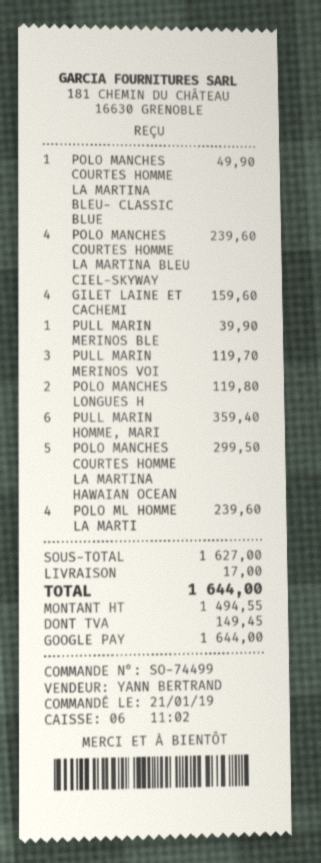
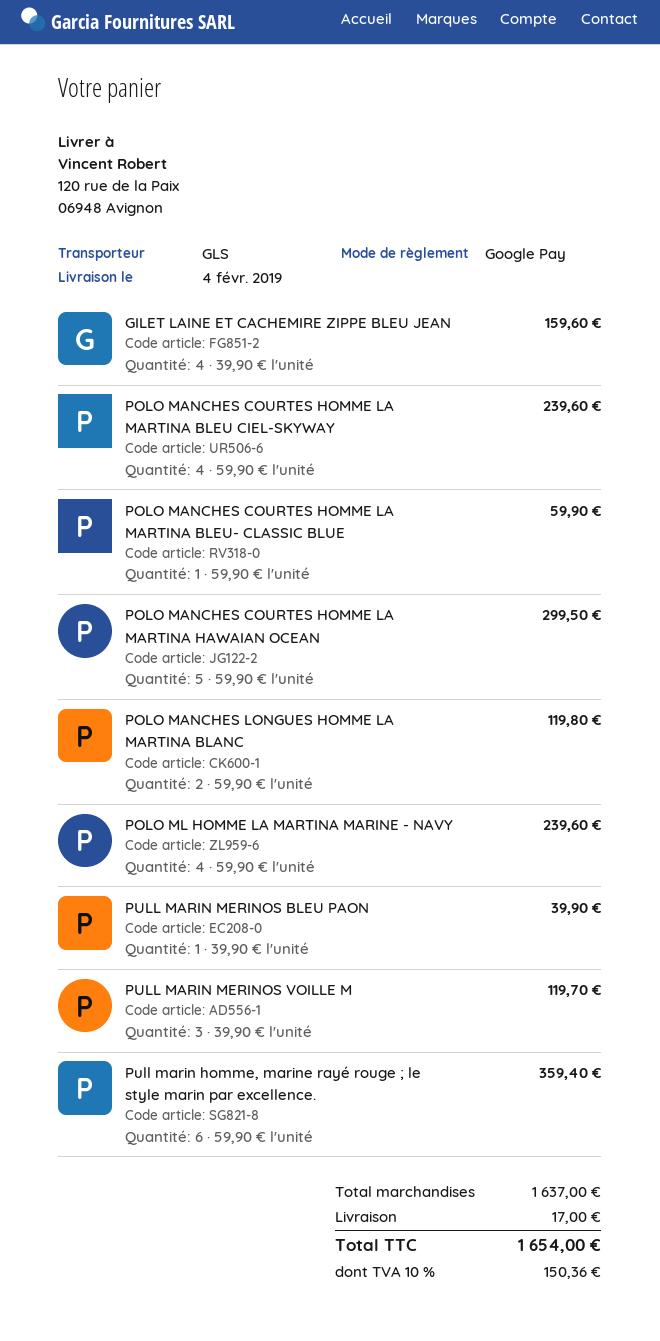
POLO MANCHES COURTES HOMME LA MARTINA BLEU- CLASSIC BLUE: 1 for 49.90 -> 1 for 59.90
subtotal: 1627.00 -> 1637.00
tax: 149.45 -> 150.36
total: 1644.00 -> 1654.00

